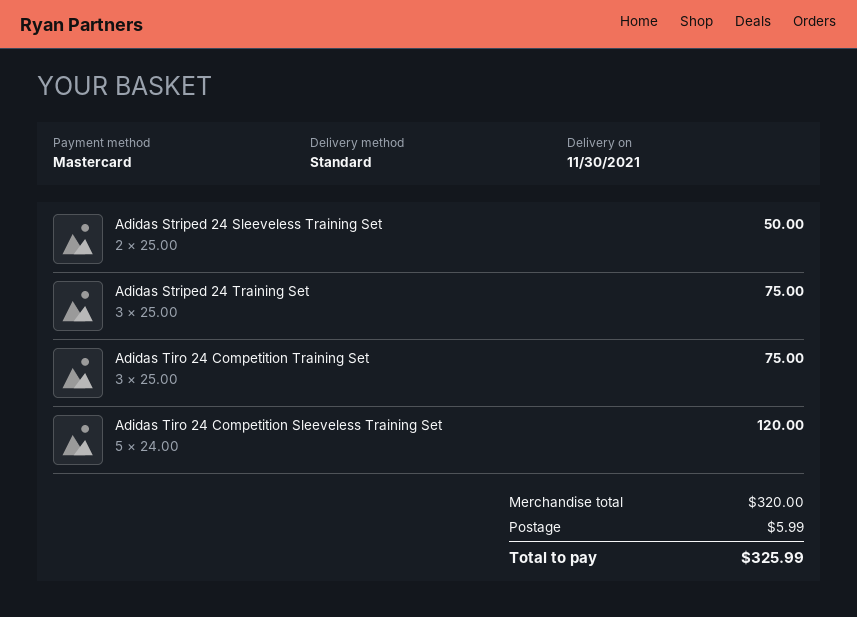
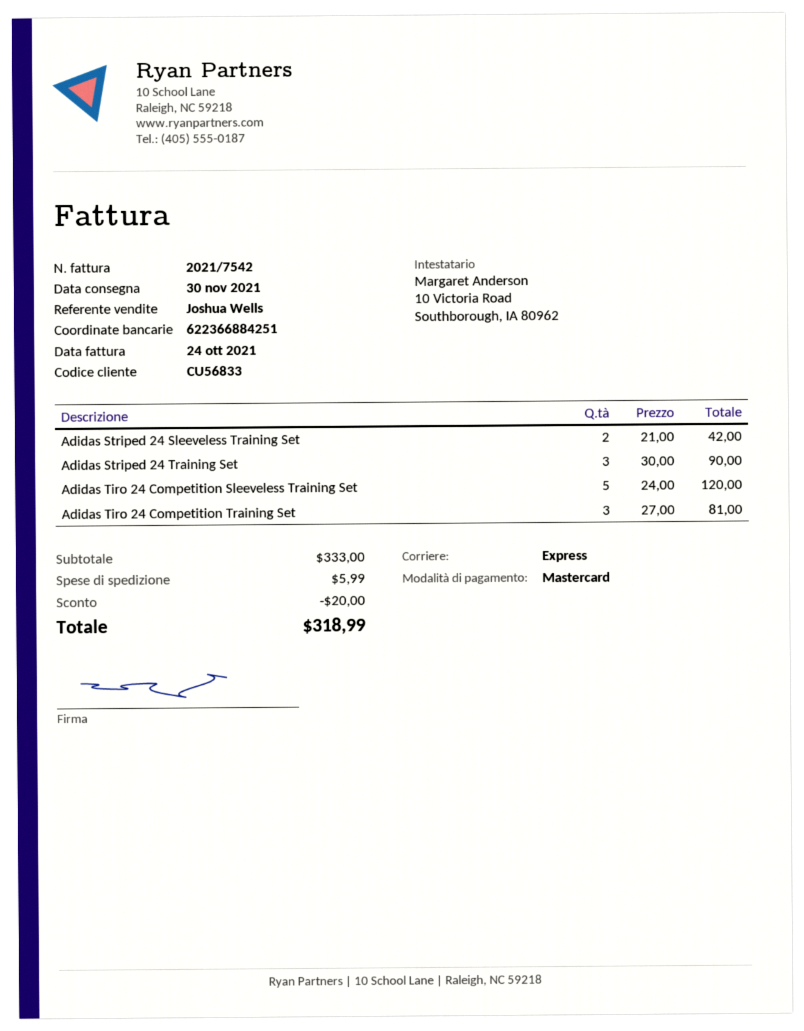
shipping method: standard -> express
Adidas Striped 24 Sleeveless Training Set: 2 x 25.00 = 50.00 -> 2 x 21.00 = 42.00
Adidas Striped 24 Training Set: 3 x 25.00 = 75.00 -> 3 x 30.00 = 90.00
Adidas Tiro 24 Competition Training Set: 3 x 25.00 = 75.00 -> 3 x 27.00 = 81.00
subtotal: 320.00 -> 333.00
discount: none -> 20.00
total: 325.99 -> 318.99

